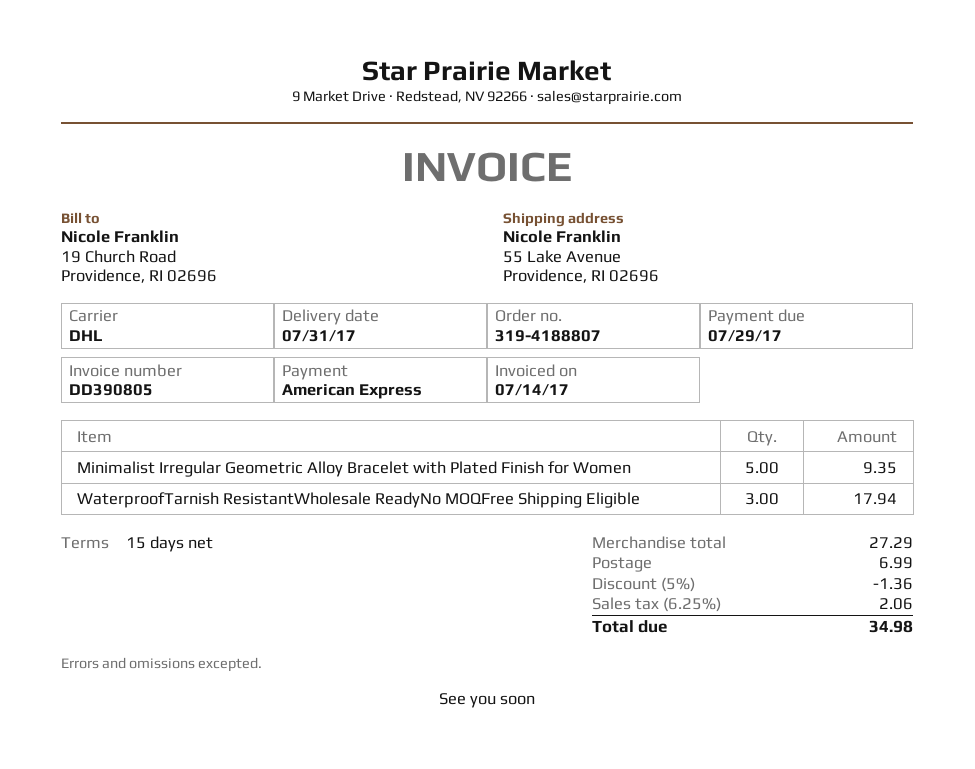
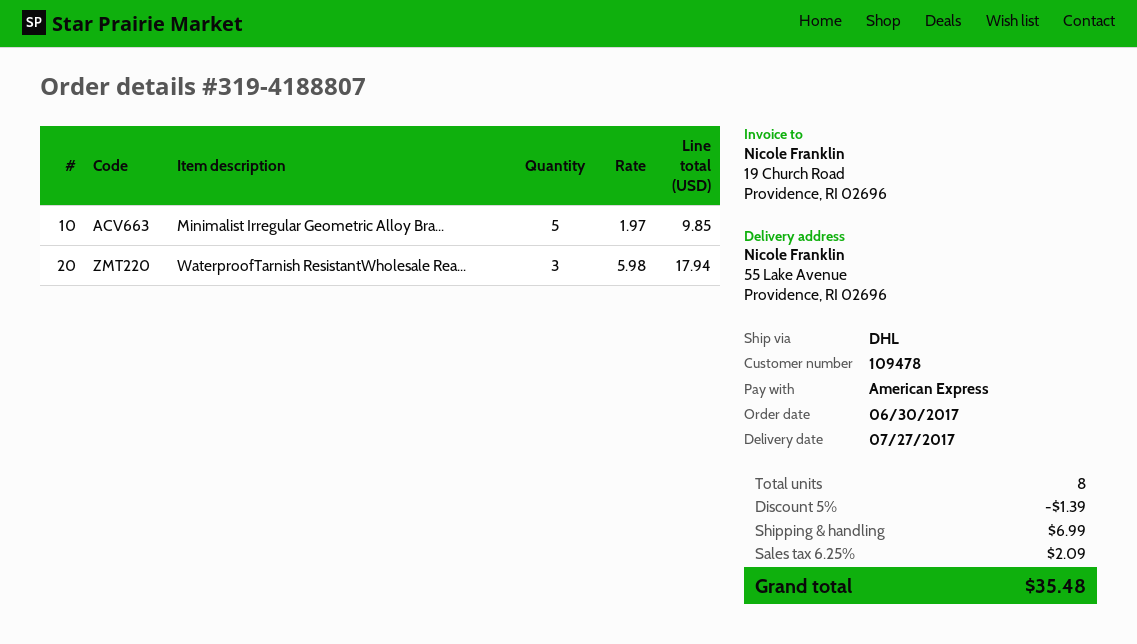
delivery date: 2017-07-31 -> 2017-07-27
Minimalist Irregular Geometric Alloy Bracelet with Plated Finish for Women: 5 for 9.35 -> 5 for 9.85
discount: 5% = 1.36 -> 5% = 1.39
tax: 6.25% = 2.06 -> 6.25% = 2.09
total: 34.98 -> 35.48

